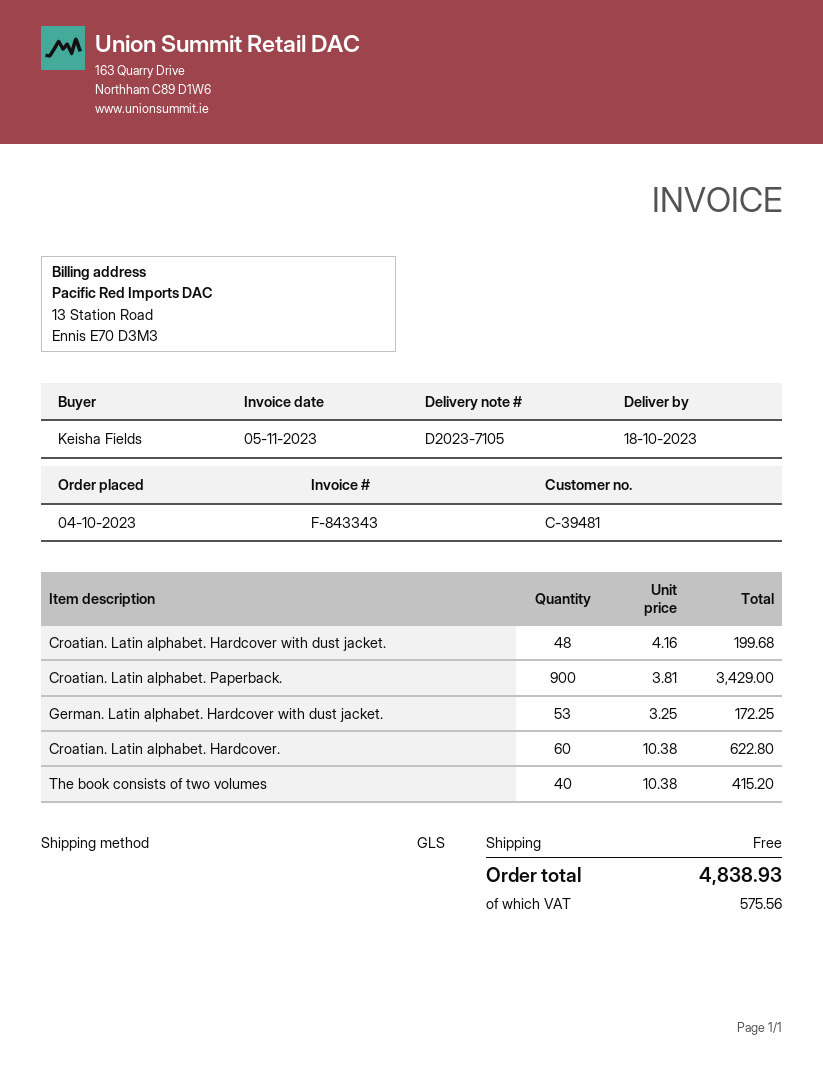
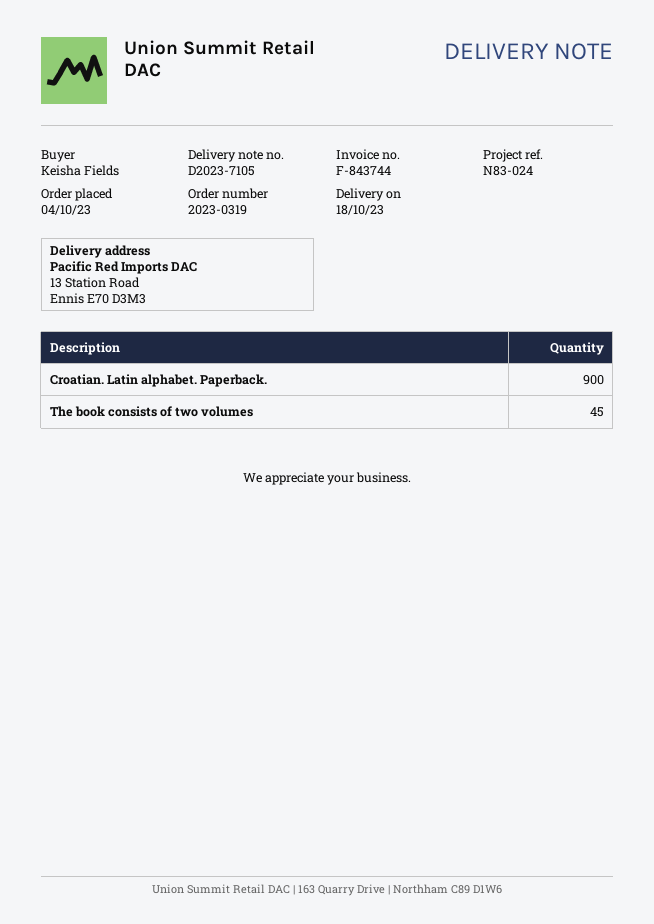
invoice number: F-843343 -> F-843744
Croatian. Latin alphabet. Hardcover with dust jacket.: 48 -> none
German. Latin alphabet. Hardcover with dust jacket.: 53 -> none
Croatian. Latin alphabet. Hardcover.: 60 -> none
The book consists of two volumes: 40 -> 45

